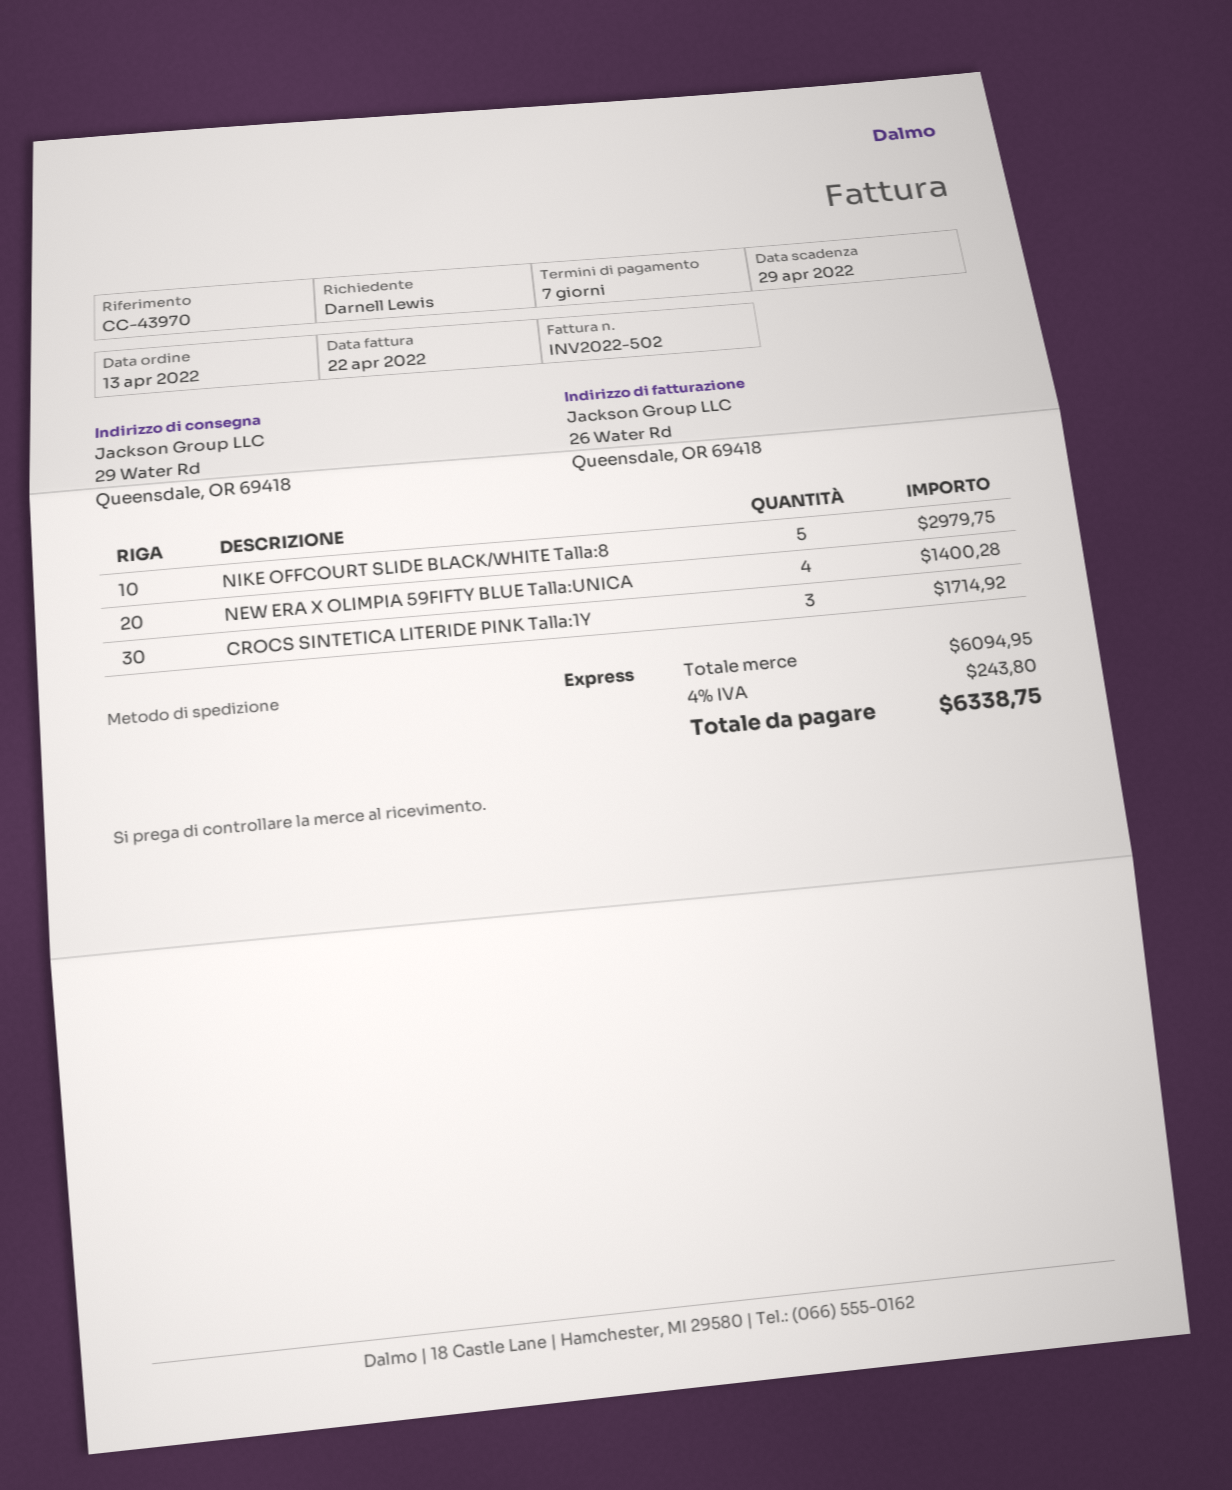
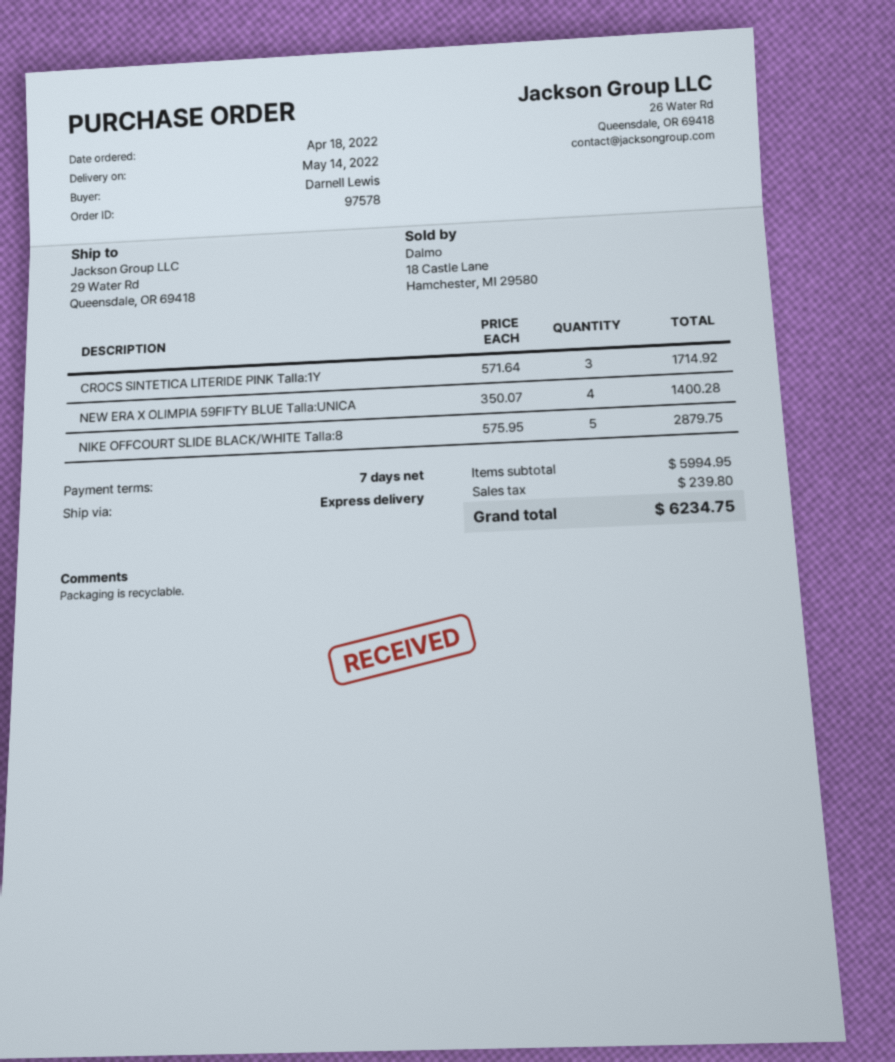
order date: 2022-04-13 -> 2022-04-18
NIKE OFFCOURT SLIDE BLACK/WHITE Talla:8: 5 for 2979.75 -> 5 for 2879.75
subtotal: 6094.95 -> 5994.95
tax: 243.80 -> 239.80
total: 6338.75 -> 6234.75

